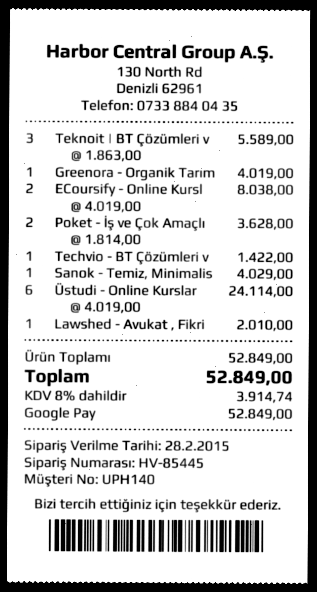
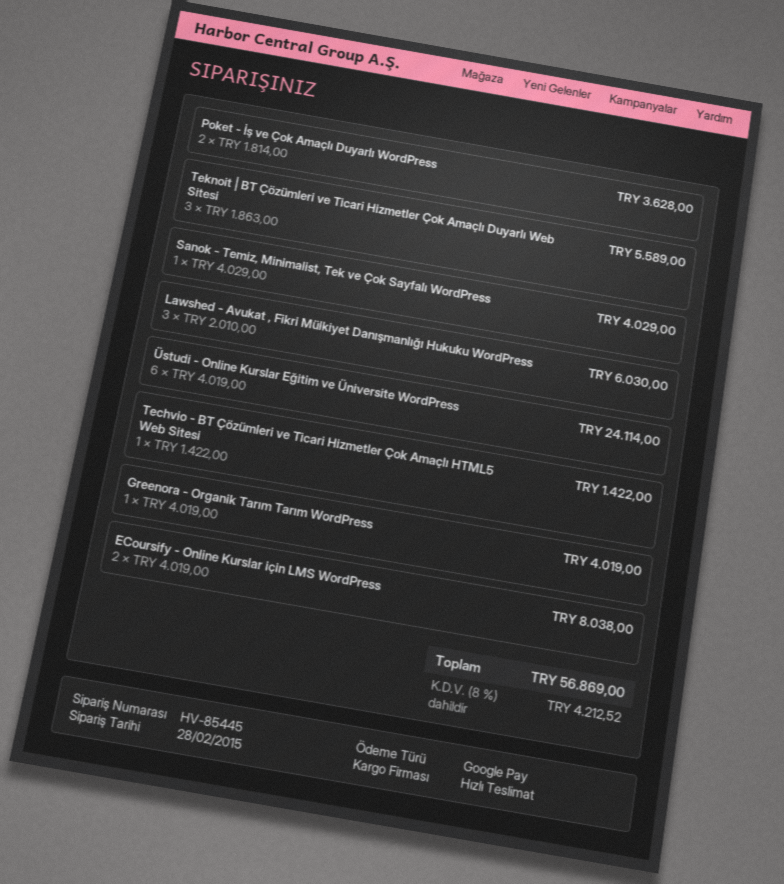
Lawshed - Avukat , Fikri: 1 x 2010.00 = 2010.00 -> 3 x 2010.00 = 6030.00
tax: 8% = 3914.74 -> 8% = 4212.52
total: 52849.00 -> 56869.00

